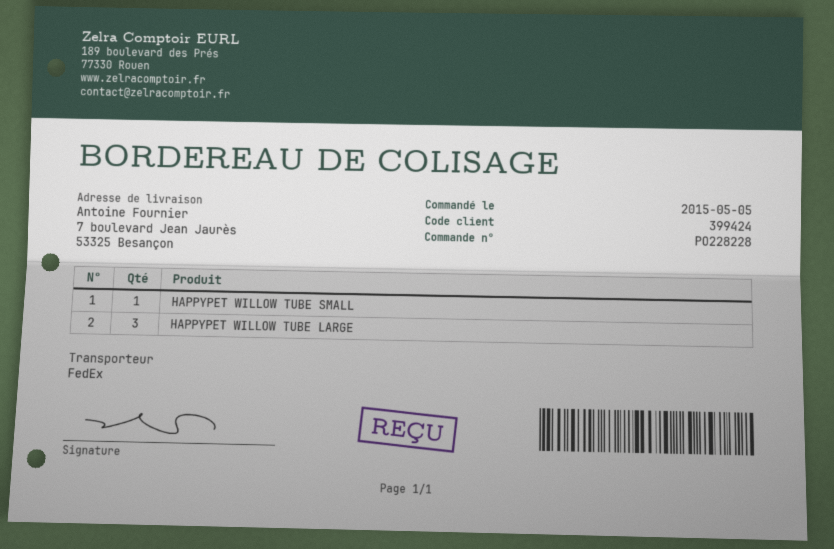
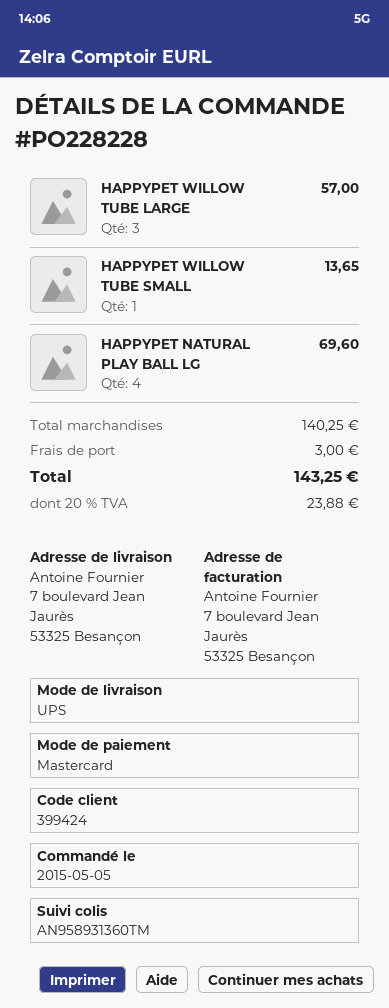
shipping method: FedEx -> UPS
HAPPYPET NATURAL PLAY BALL LG: none -> 4

